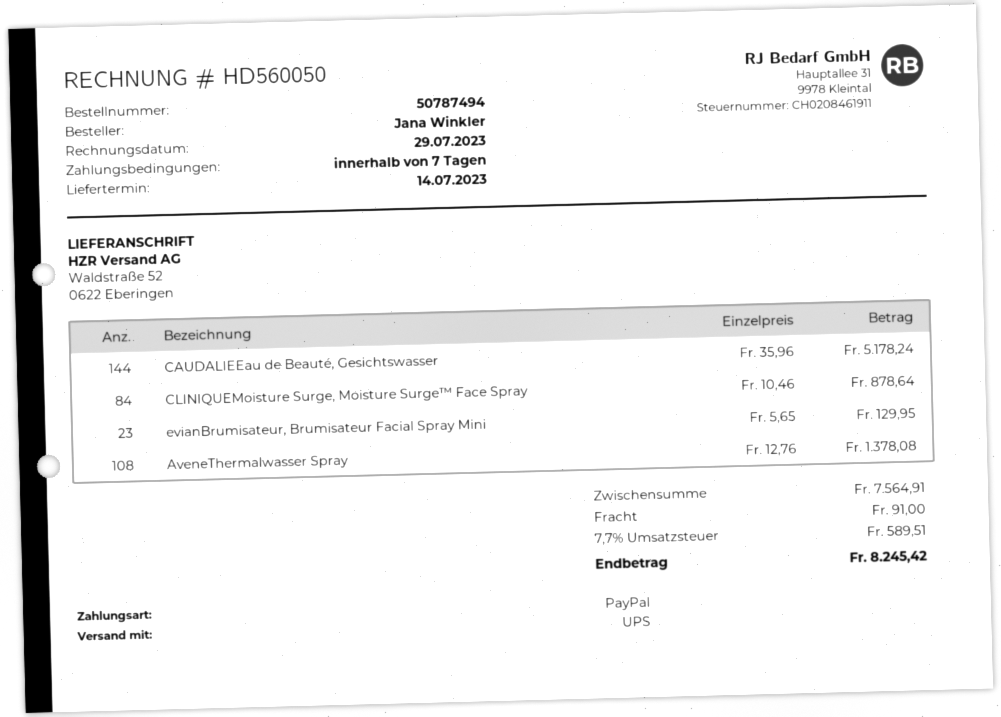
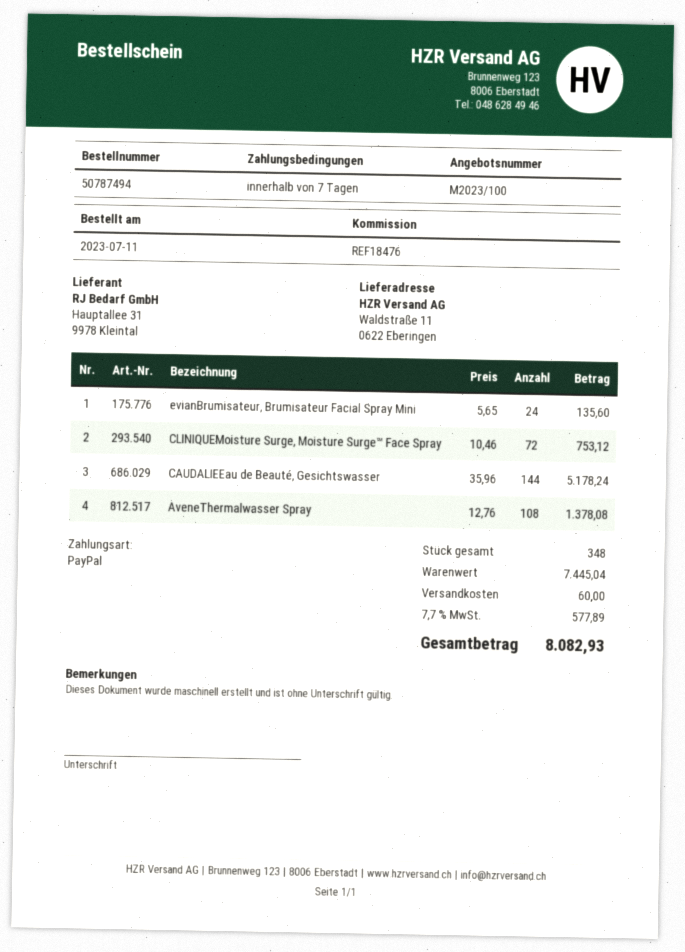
ship to: Waldstraße 52, 0622 Eberingen -> Waldstraße 11, 0622 Eberingen
CLINIQUEMoisture Surge, Moisture Surge™ Face Spray: 84 x 10.46 = 878.64 -> 72 x 10.46 = 753.12
evianBrumisateur, Brumisateur Facial Spray Mini: 23 x 5.65 = 129.95 -> 24 x 5.65 = 135.60
subtotal: 7564.91 -> 7445.04
shipping: 91.00 -> 60.00
tax: 7.7% = 589.51 -> 7.7% = 577.89
total: 8245.42 -> 8082.93

